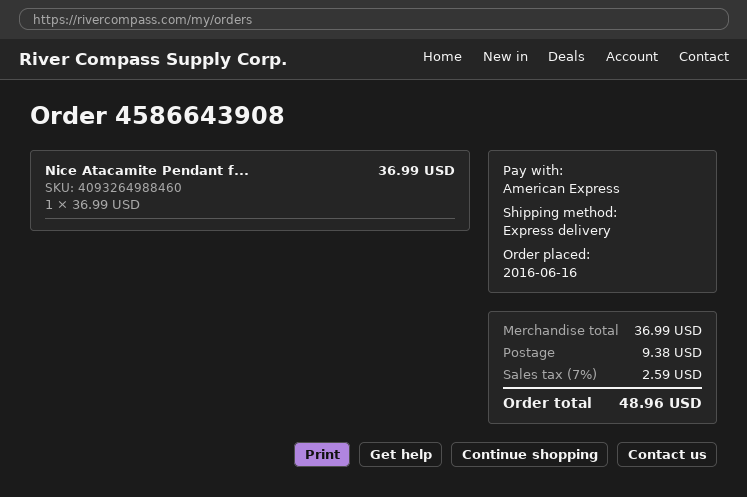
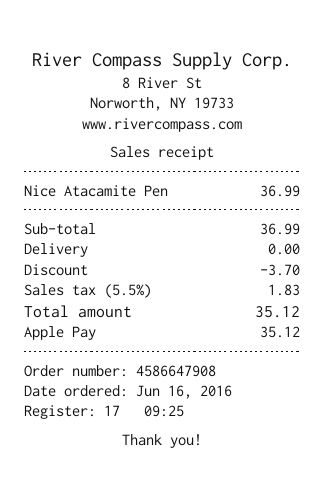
order number: 4586643908 -> 4586647908
payment method: American Express -> Apple Pay
discount: none -> 3.70
shipping: 9.38 -> 0.00
tax: 7% = 2.59 -> 5.5% = 1.83
total: 48.96 -> 35.12

